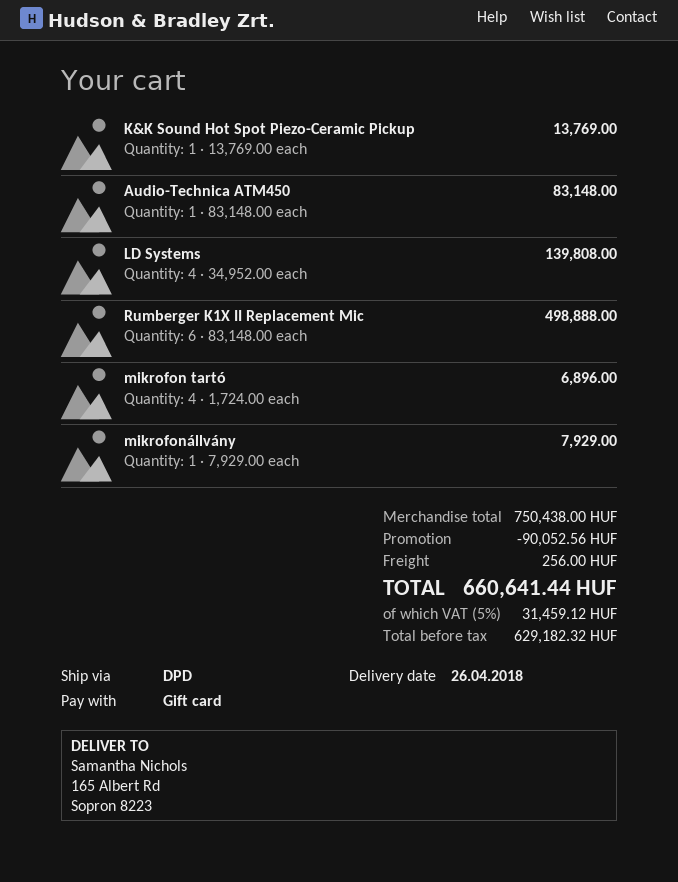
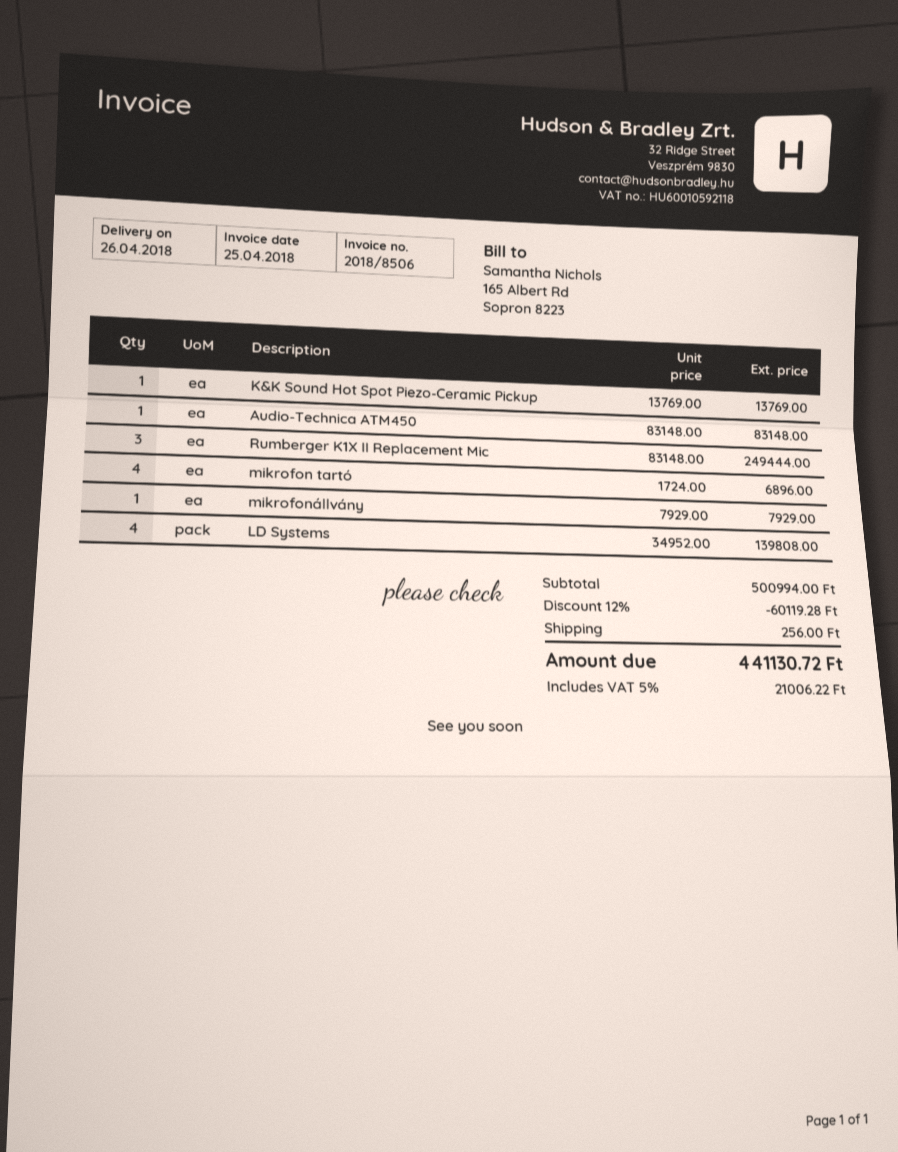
Rumberger K1X II Replacement Mic: 6 x 83148.00 = 498888.00 -> 3 x 83148.00 = 249444.00
subtotal: 750438.00 -> 500994.00
discount: 90052.56 -> 60119.28
tax: 5% = 31459.12 -> 5% = 21006.22
total: 660641.44 -> 441130.72

